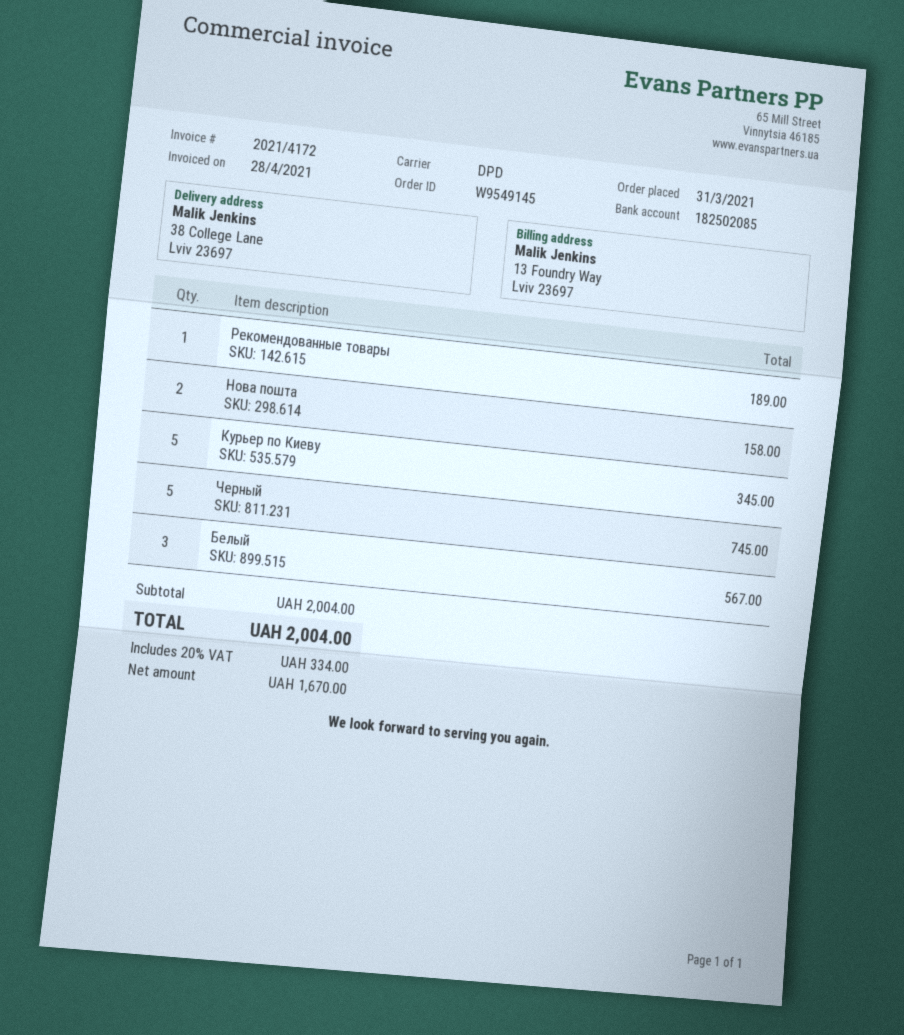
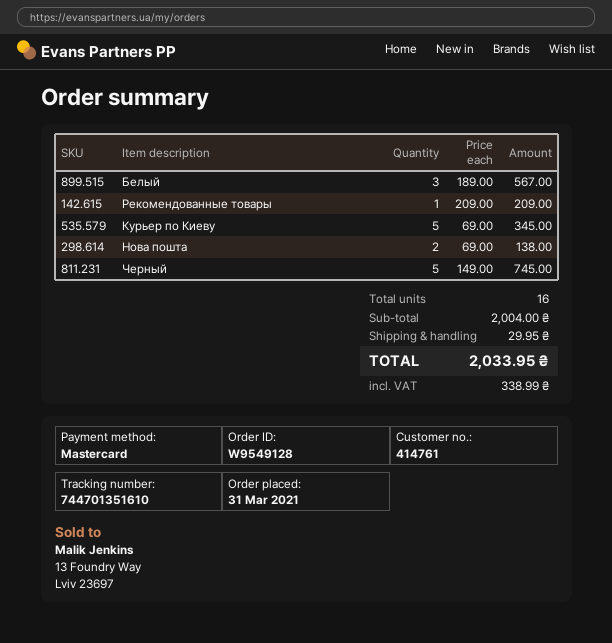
order number: W9549145 -> W9549128
Рекомендованные товары: 1 for 189.00 -> 1 for 209.00
Нова пошта: 2 for 158.00 -> 2 for 138.00
shipping: none -> 29.95
tax: 334.00 -> 338.99
total: 2004.00 -> 2033.95

